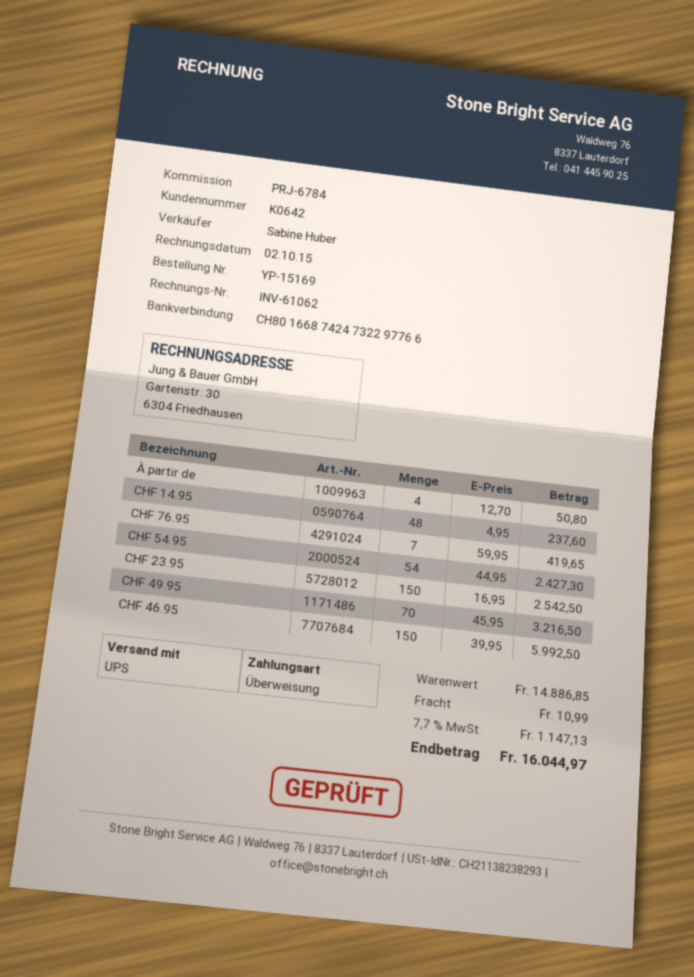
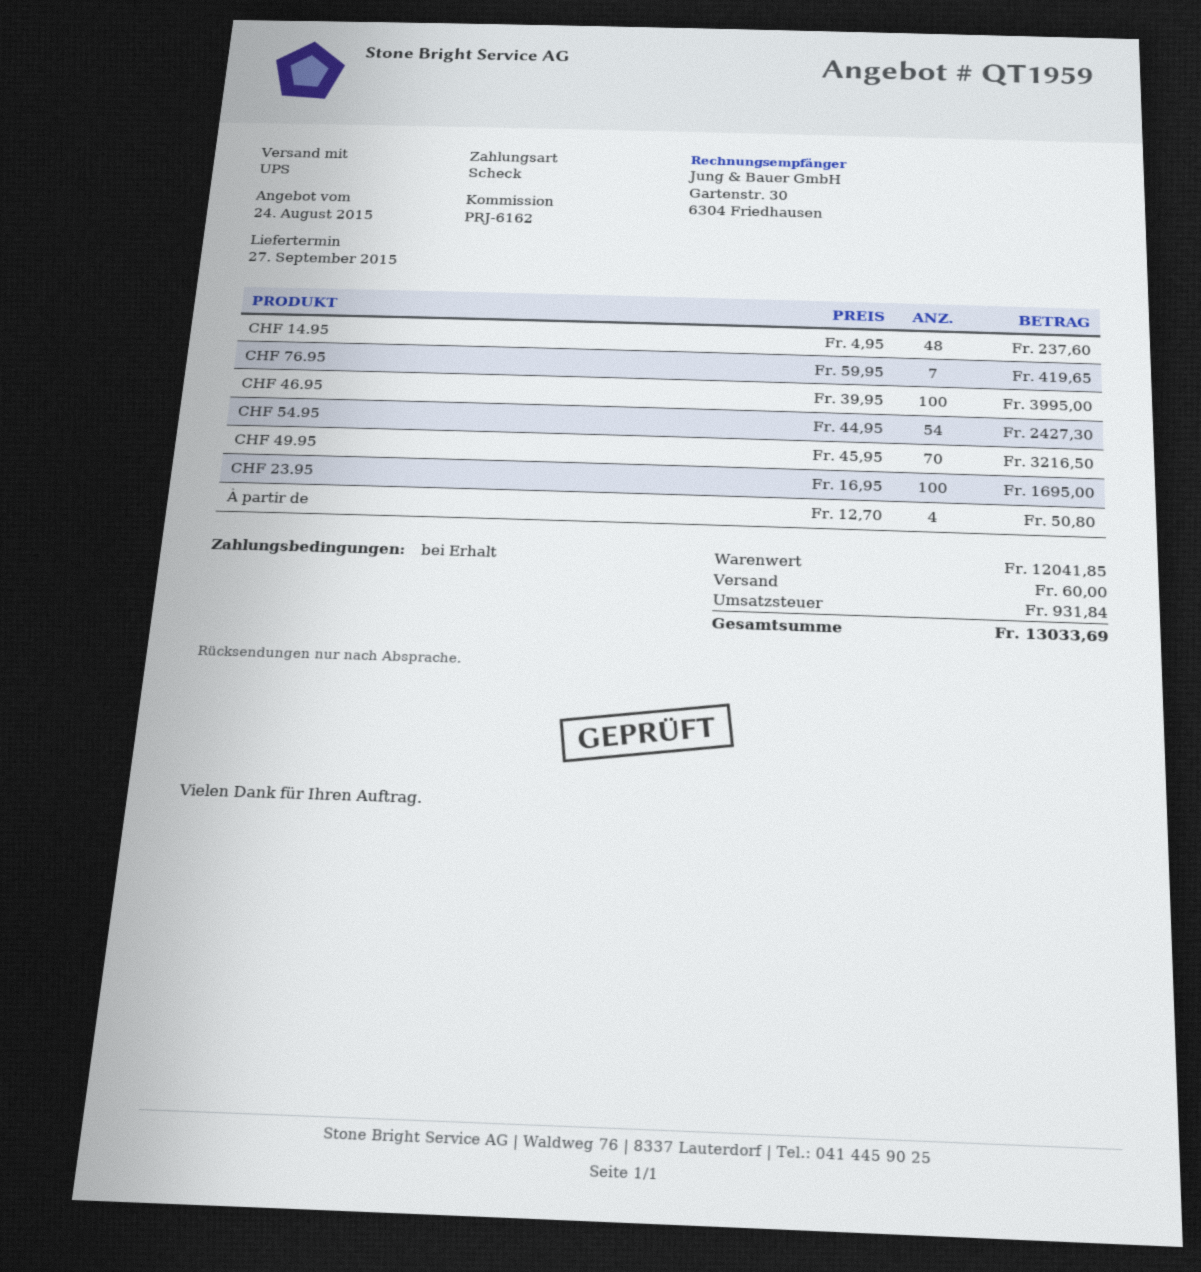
reference: PRJ-6784 -> PRJ-6162
payment method: bank transfer -> cheque
CHF 23.95: 150 x 16.95 = 2542.50 -> 100 x 16.95 = 1695.00
CHF 46.95: 150 x 39.95 = 5992.50 -> 100 x 39.95 = 3995.00
subtotal: 14886.85 -> 12041.85
shipping: 10.99 -> 60.00
tax: 1147.13 -> 931.84
total: 16044.97 -> 13033.69

